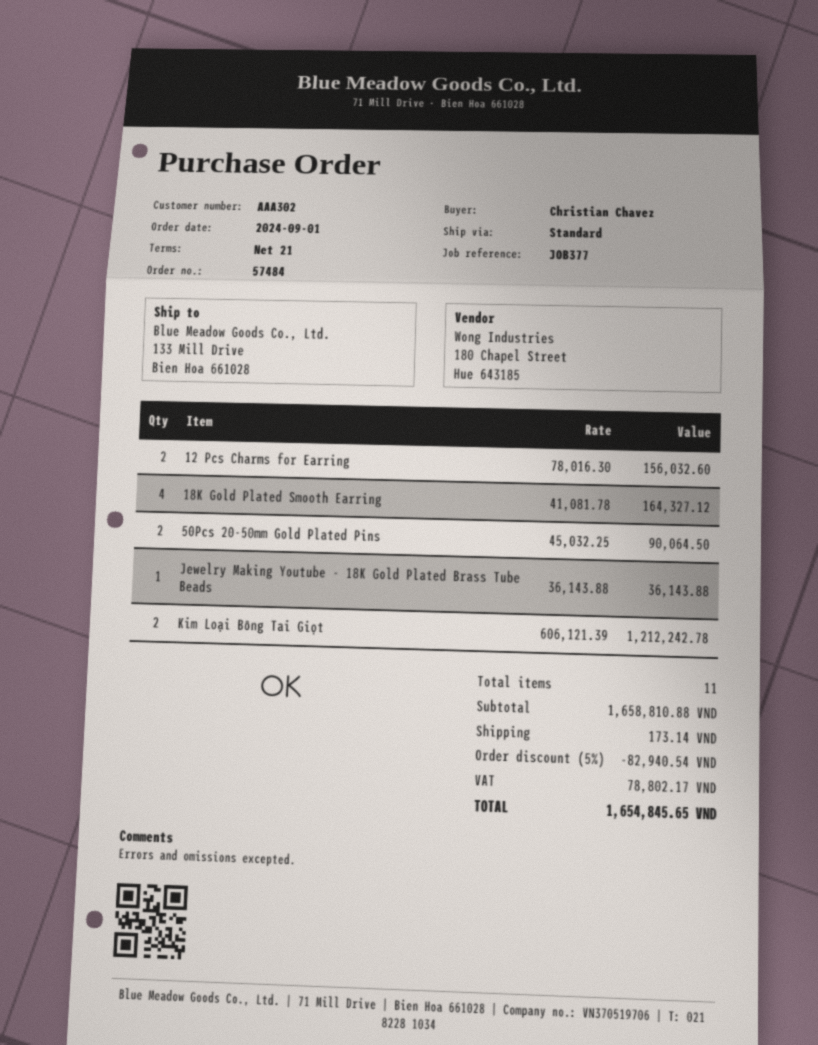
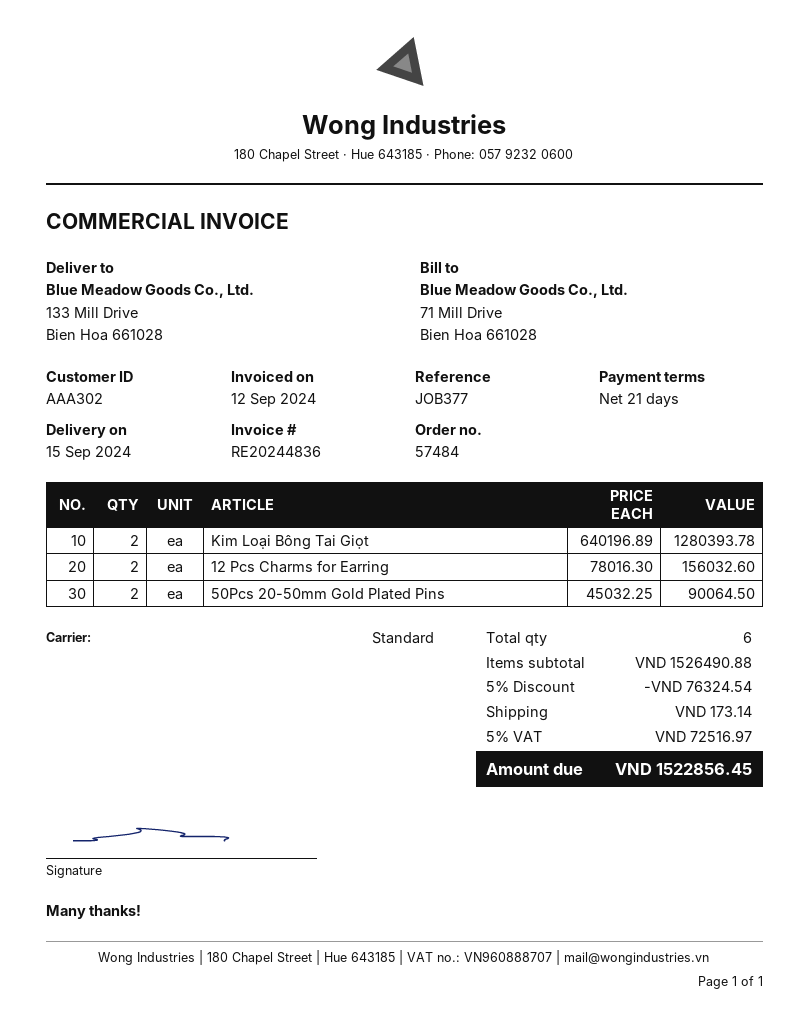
18K Gold Plated Smooth Earring: 4 x 41081.78 = 164327.12 -> none
Jewelry Making Youtube - 18K Gold Plated Brass Tube Beads: 1 x 36143.88 = 36143.88 -> none
Kim Loại Bông Tai Giọt: 2 x 606121.39 = 1212242.78 -> 2 x 640196.89 = 1280393.78
total quantity: 11 -> 6
subtotal: 1658810.88 -> 1526490.88
discount: 5% = 82940.54 -> 5% = 76324.54
tax: 78802.17 -> 72516.97
total: 1654845.65 -> 1522856.45

